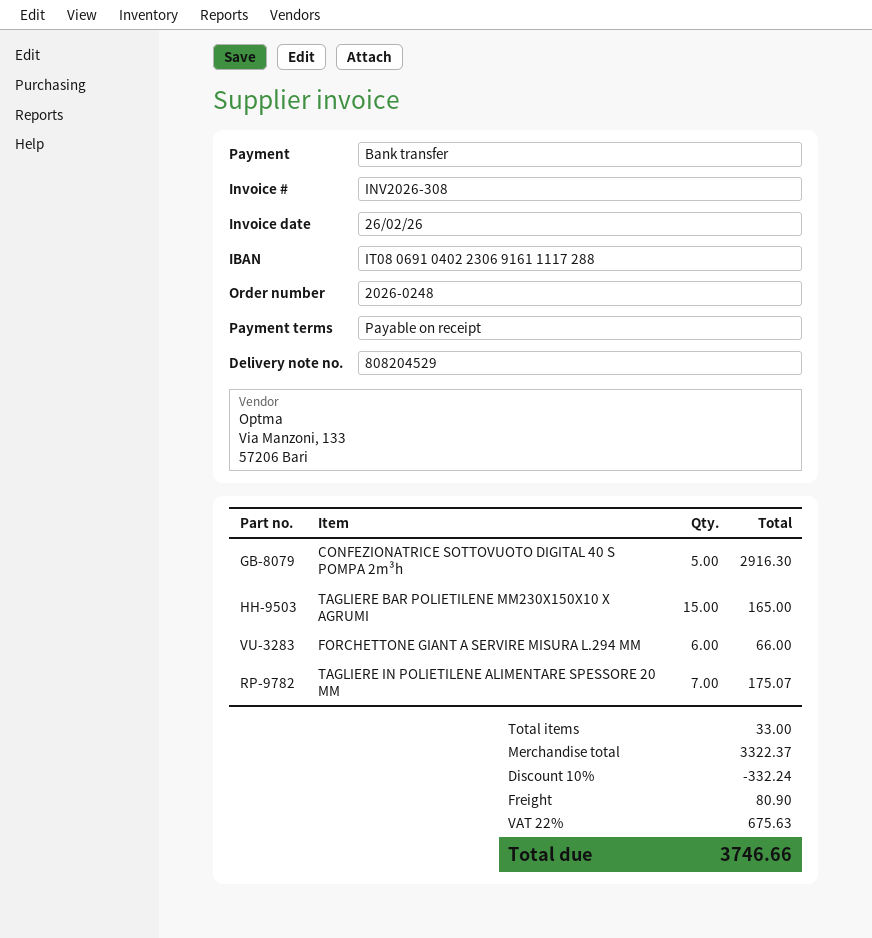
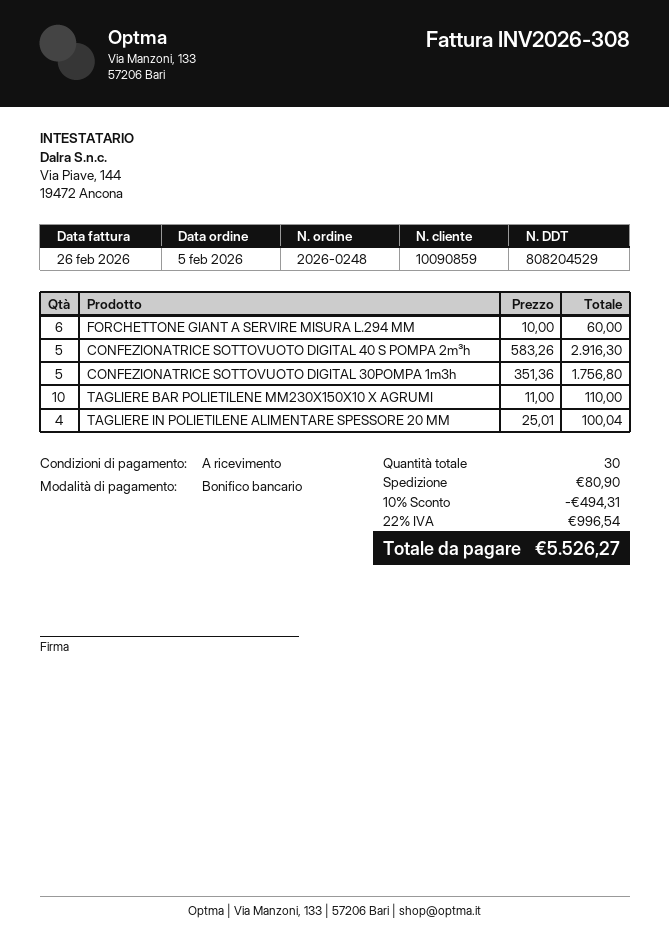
TAGLIERE BAR POLIETILENE MM230X150X10 X AGRUMI: 15 for 165.00 -> 10 for 110.00
FORCHETTONE GIANT A SERVIRE MISURA L.294 MM: 6 for 66.00 -> 6 for 60.00
TAGLIERE IN POLIETILENE ALIMENTARE SPESSORE 20 MM: 7 for 175.07 -> 4 for 100.04
CONFEZIONATRICE SOTTOVUOTO DIGITAL 30POMPA 1m3h: none -> 5 for 1756.80
total quantity: 33 -> 30
discount: 10% = 332.24 -> 10% = 494.31
tax: 22% = 675.63 -> 22% = 996.54
total: 3746.66 -> 5526.27

